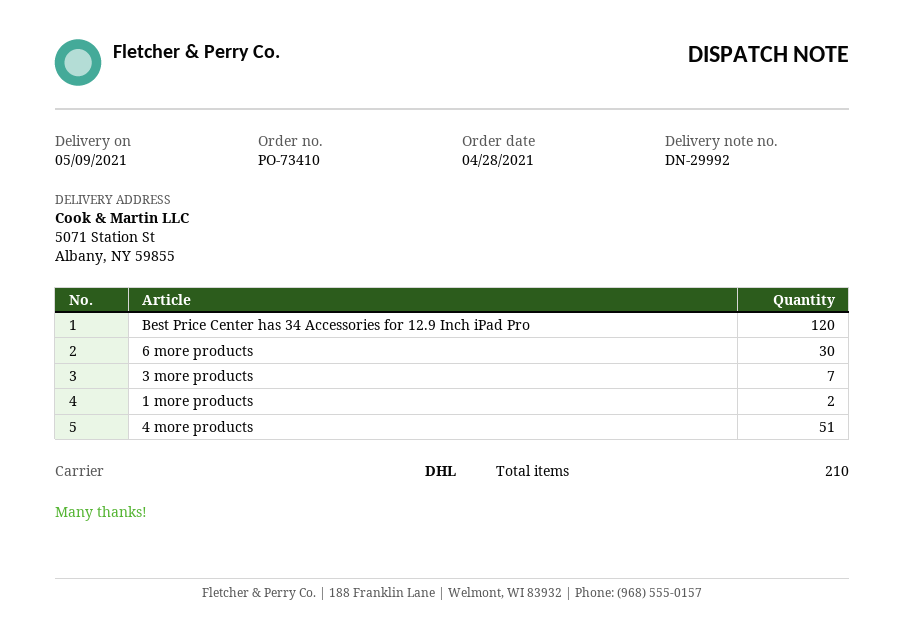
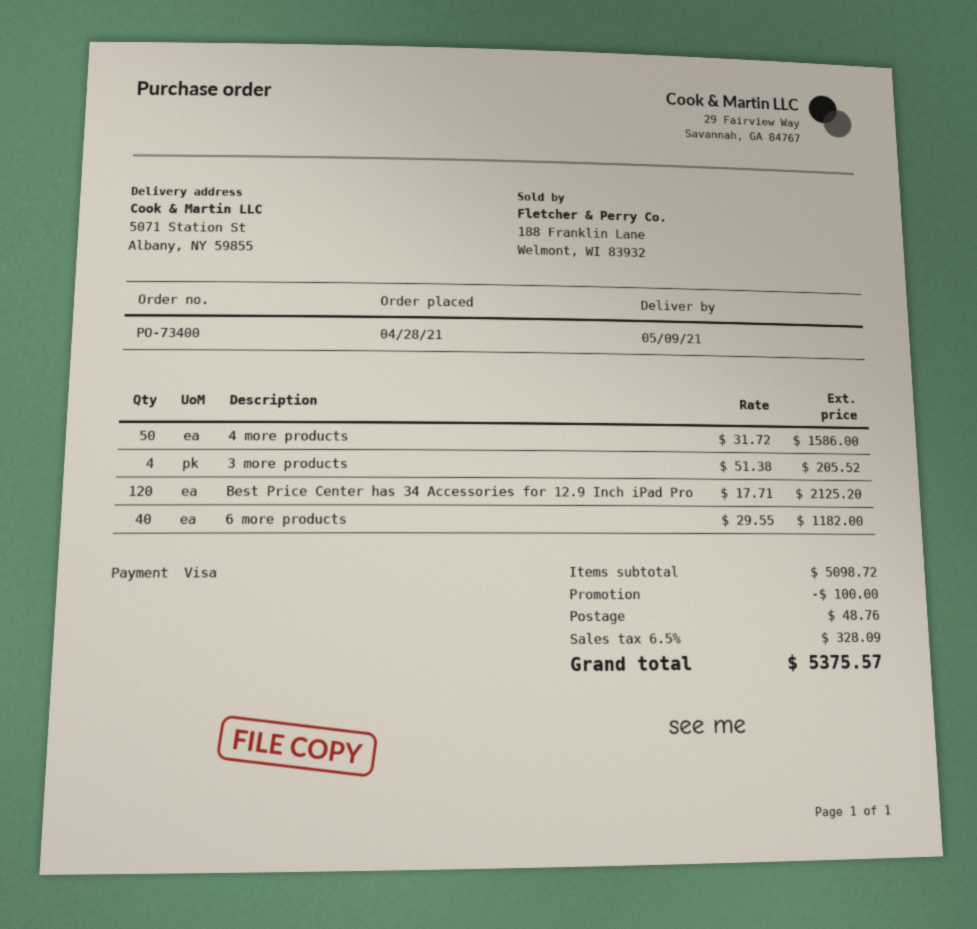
order number: PO-73410 -> PO-73400
6 more products: 30 -> 40
3 more products: 7 -> 4
1 more products: 2 -> none
4 more products: 51 -> 50

